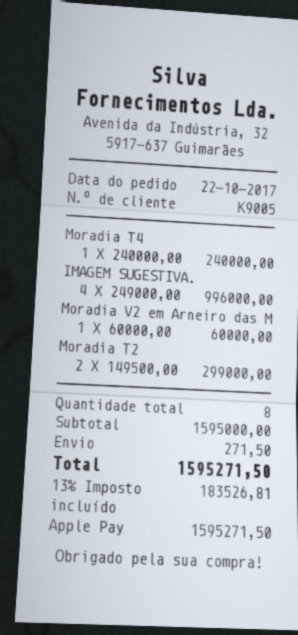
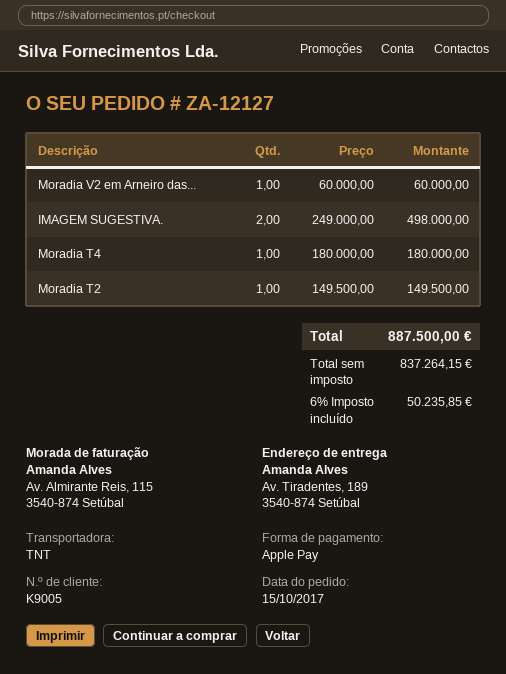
order date: 2017-10-22 -> 2017-10-15
Moradia T4: 1 x 240000.00 = 240000.00 -> 1 x 180000.00 = 180000.00
IMAGEM SUGESTIVA.: 4 x 249000.00 = 996000.00 -> 2 x 249000.00 = 498000.00
Moradia T2: 2 x 149500.00 = 299000.00 -> 1 x 149500.00 = 149500.00
shipping: 271.50 -> none
tax: 13% = 183526.81 -> 6% = 50235.85
total: 1595271.50 -> 887500.00

